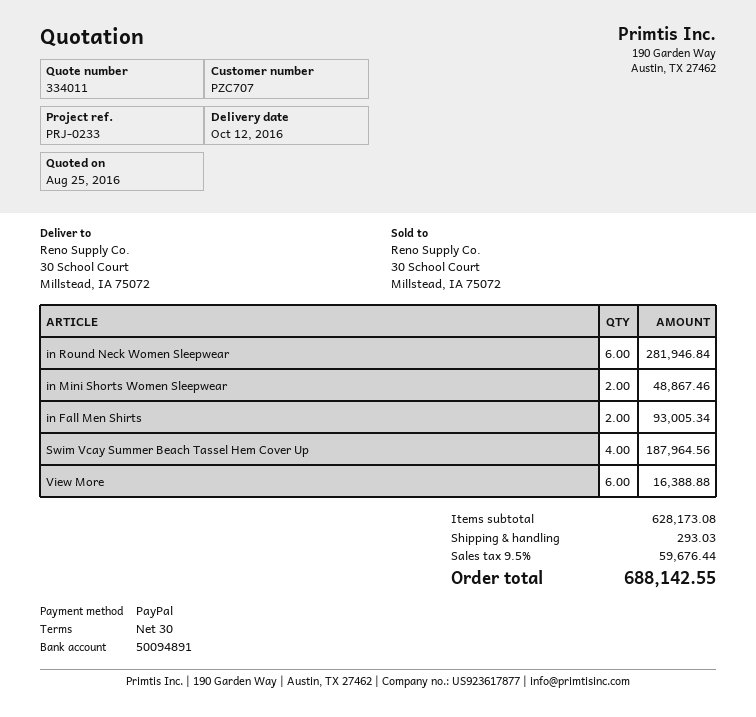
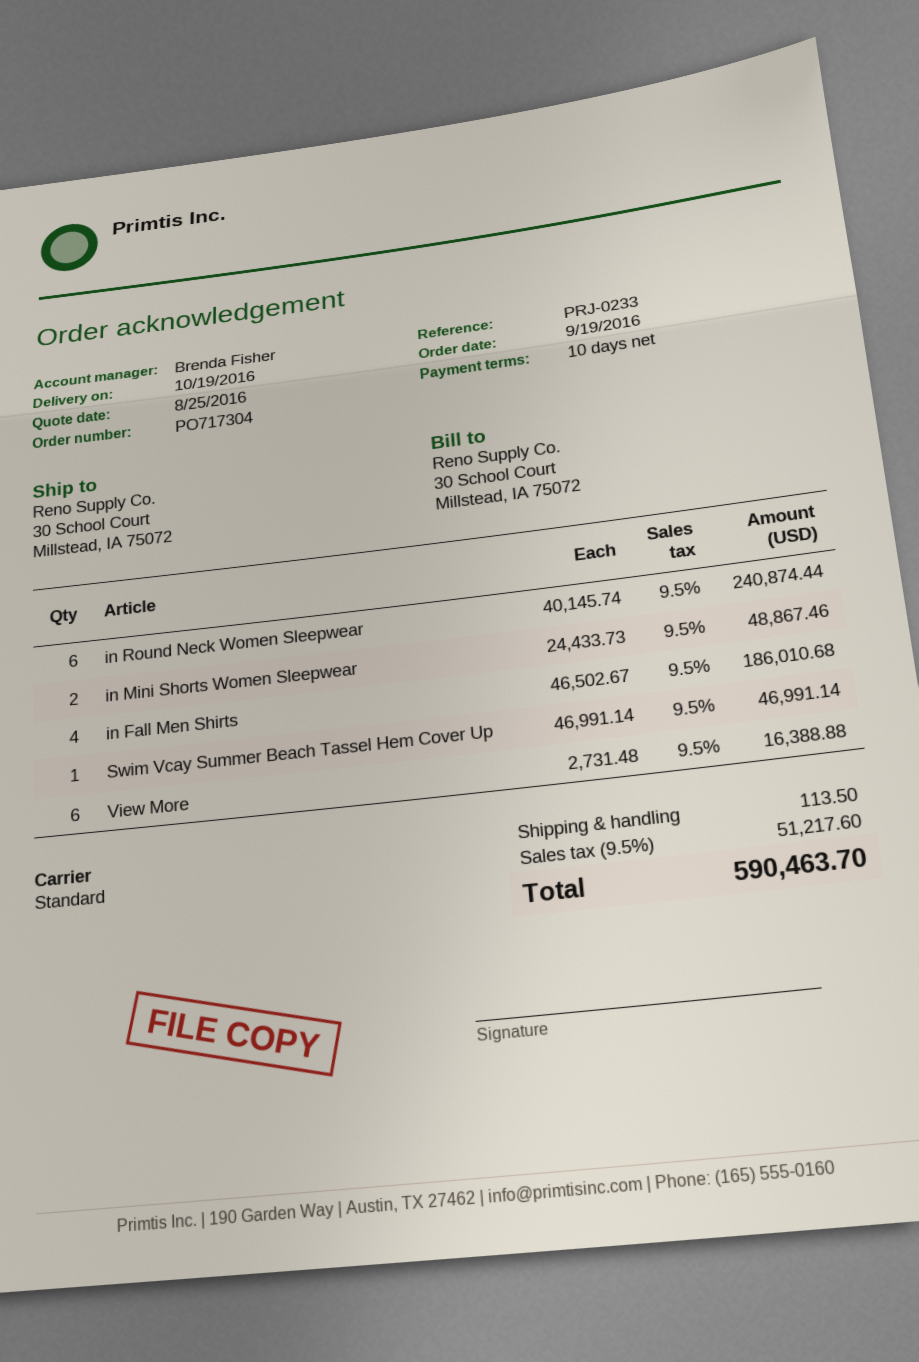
delivery date: 2016-10-12 -> 2016-10-19
payment terms: 30 days -> 10 days
in Round Neck Women Sleepwear: 6 for 281946.84 -> 6 for 240874.44
in Fall Men Shirts: 2 for 93005.34 -> 4 for 186010.68
Swim Vcay Summer Beach Tassel Hem Cover Up: 4 for 187964.56 -> 1 for 46991.14
shipping: 293.03 -> 113.50
tax: 9.5% = 59676.44 -> 9.5% = 51217.60
total: 688142.55 -> 590463.70

